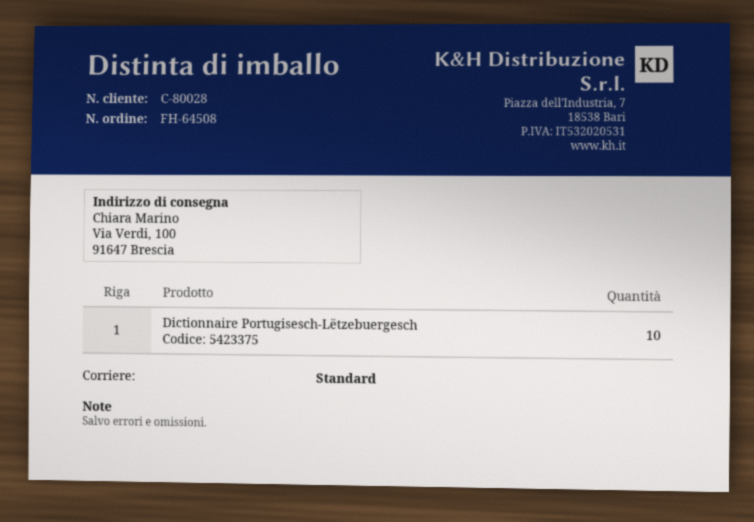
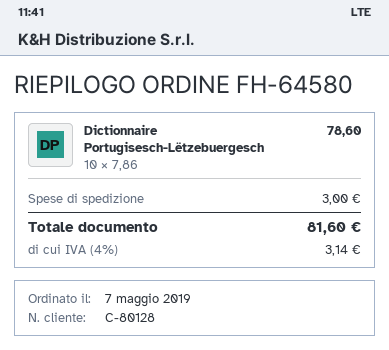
order number: FH-64508 -> FH-64580
customer number: C-80028 -> C-80128

